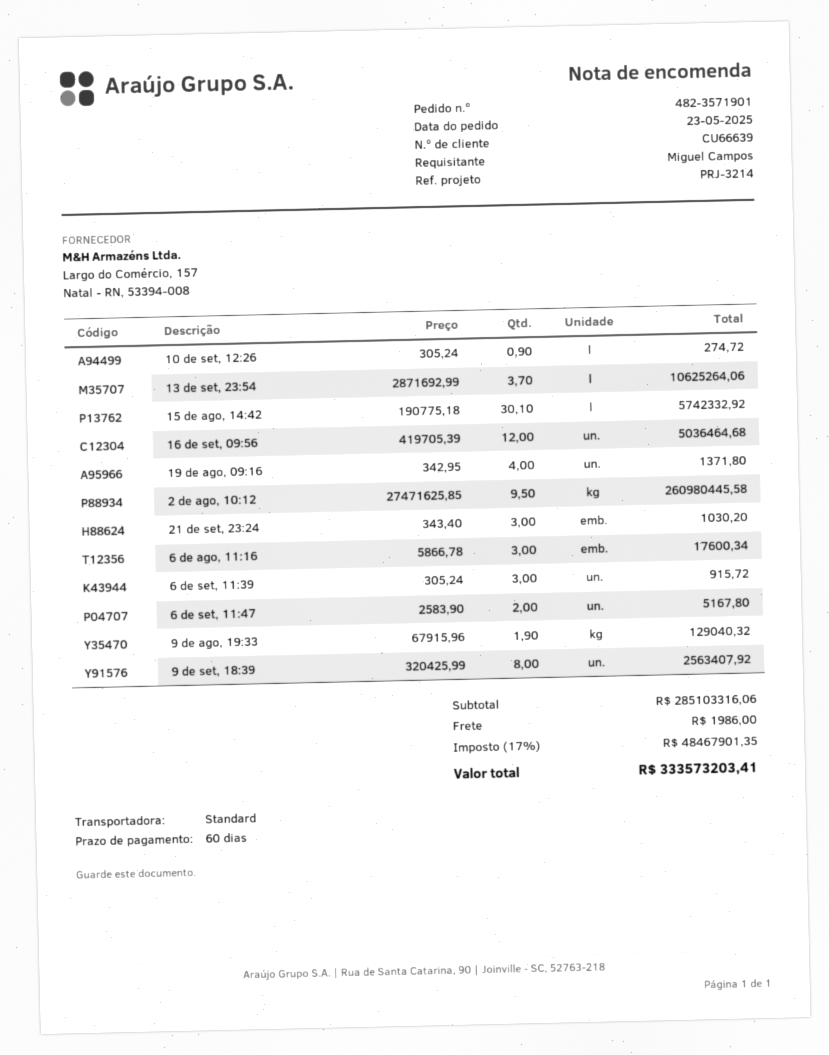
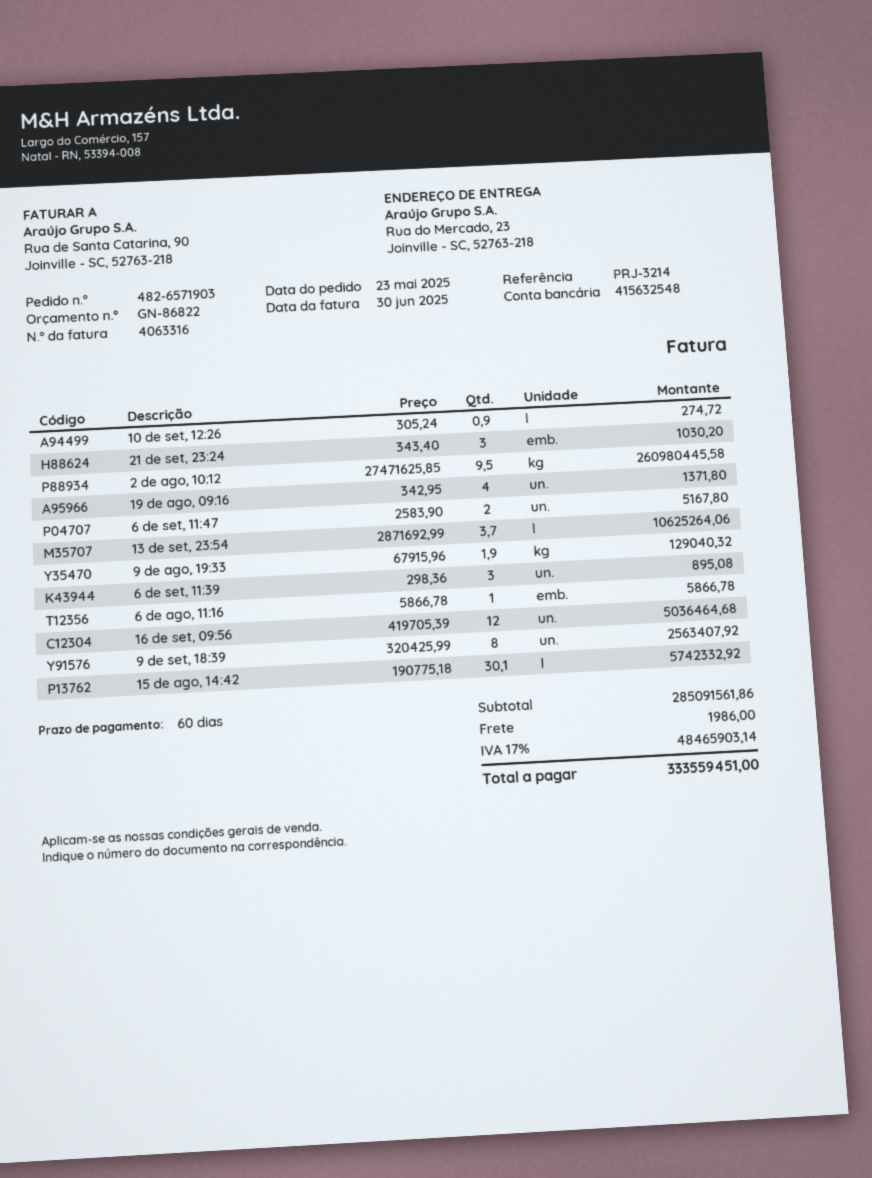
order number: 482-3571901 -> 482-6571903
6 de ago, 11:16: 3 x 5866.78 = 17600.34 -> 1 x 5866.78 = 5866.78
6 de set, 11:39: 3 x 305.24 = 915.72 -> 3 x 298.36 = 895.08
subtotal: 285103316.06 -> 285091561.86
tax: 17% = 48467901.35 -> 17% = 48465903.14
total: 333573203.41 -> 333559451.00

